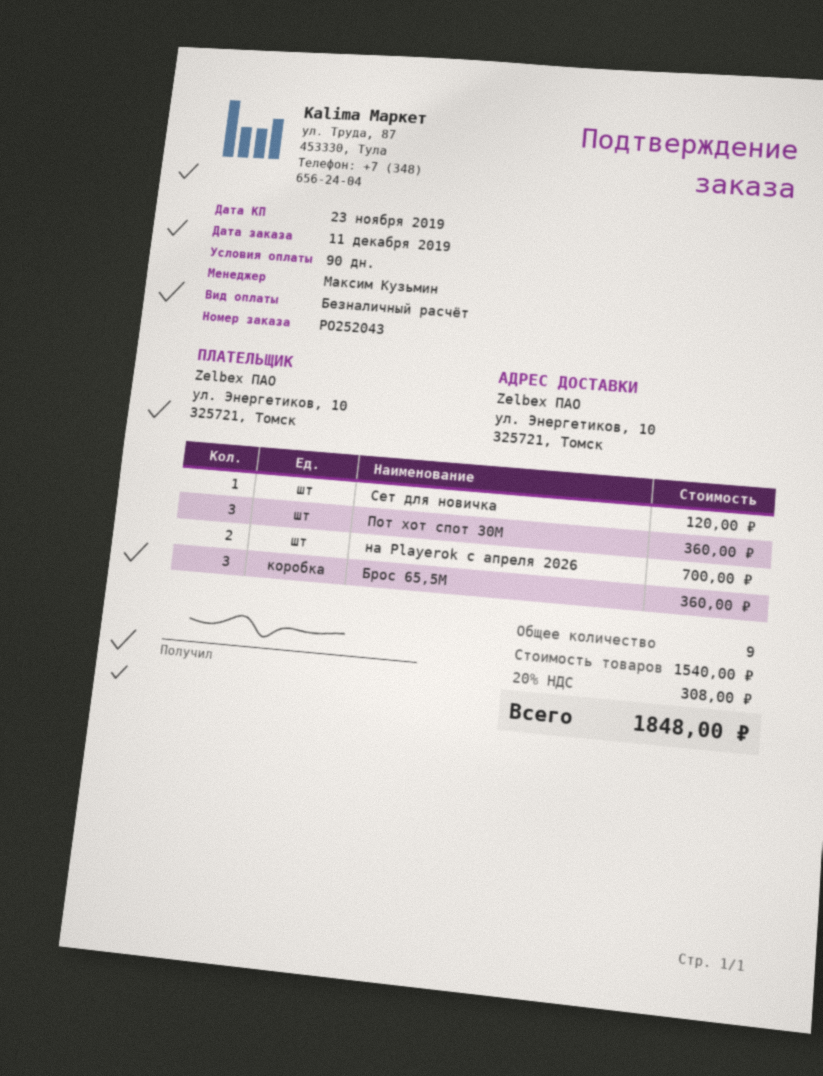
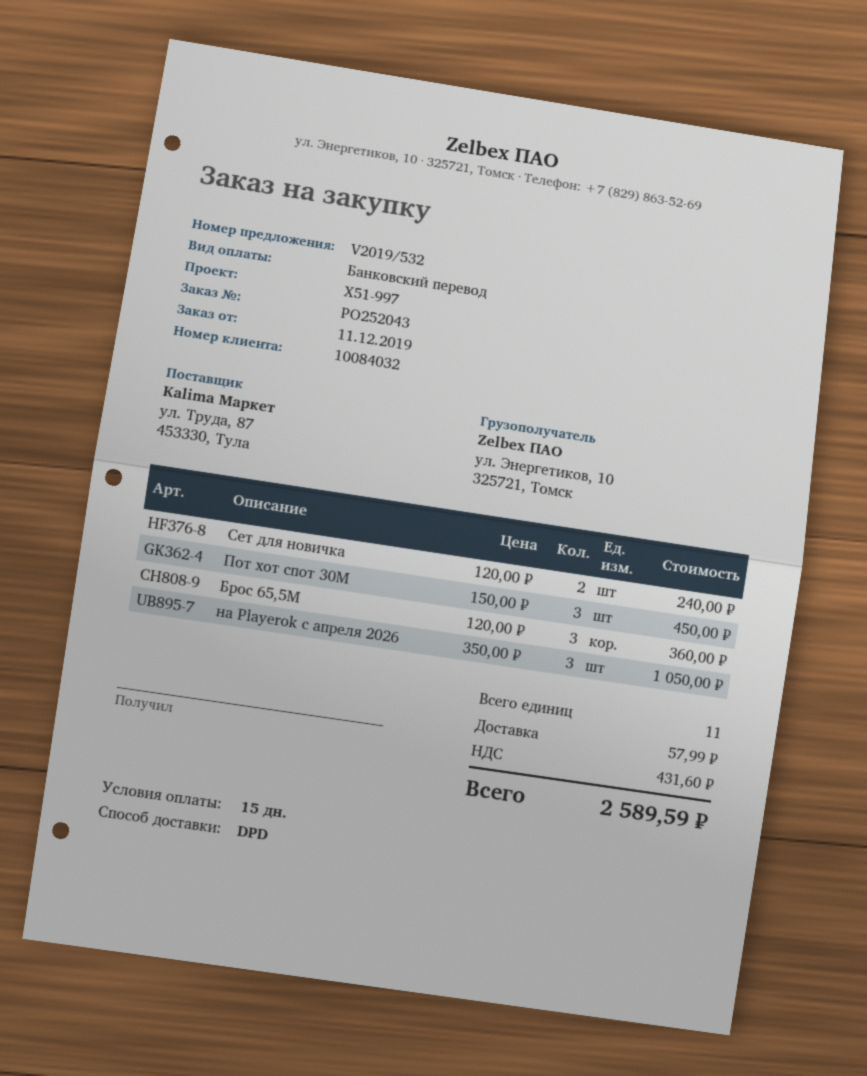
payment terms: 90 days -> 15 days
Сет для новичка: 1 for 120.00 -> 2 for 240.00
Пот хот спот 30M: 3 for 360.00 -> 3 for 450.00
на Playerok с апреля 2026: 2 for 700.00 -> 3 for 1050.00
total quantity: 9 -> 11
shipping: none -> 57.99
tax: 308.00 -> 431.60
total: 1848.00 -> 2589.59

